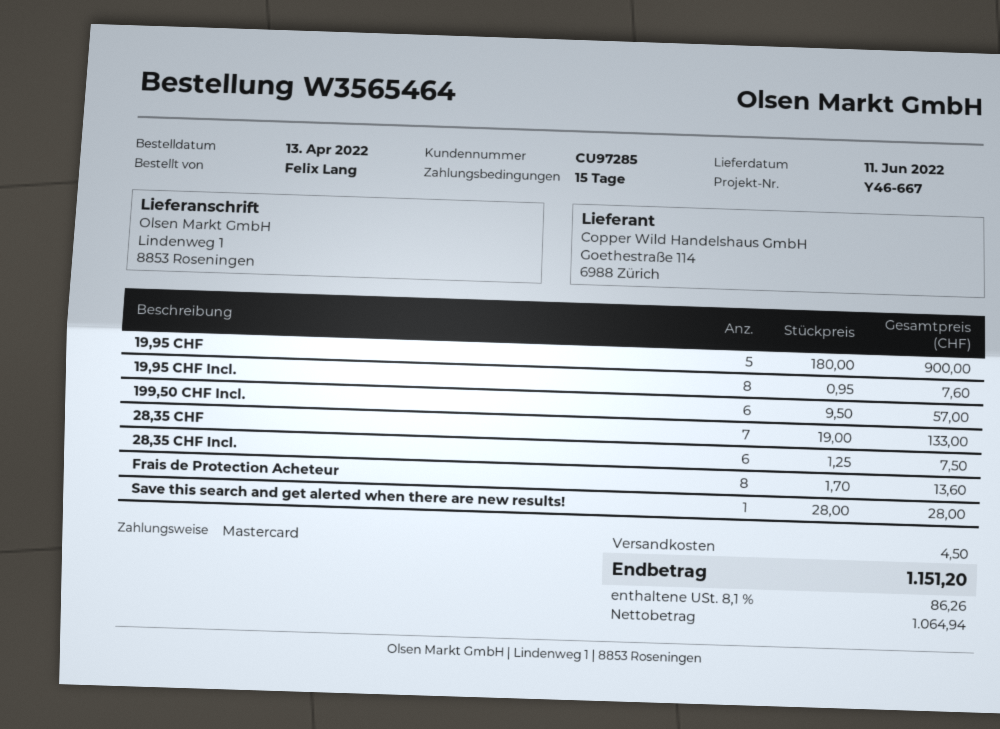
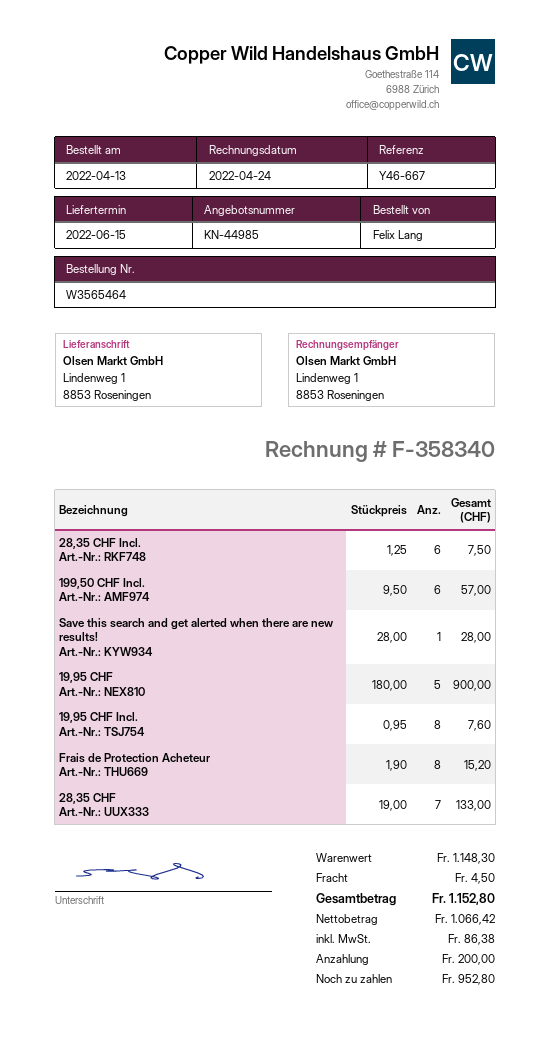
delivery date: 2022-06-11 -> 2022-06-15
Frais de Protection Acheteur: 8 x 1.70 = 13.60 -> 8 x 1.90 = 15.20
net: 1064.94 -> 1066.42
tax: 86.26 -> 86.38
total: 1151.20 -> 1152.80

